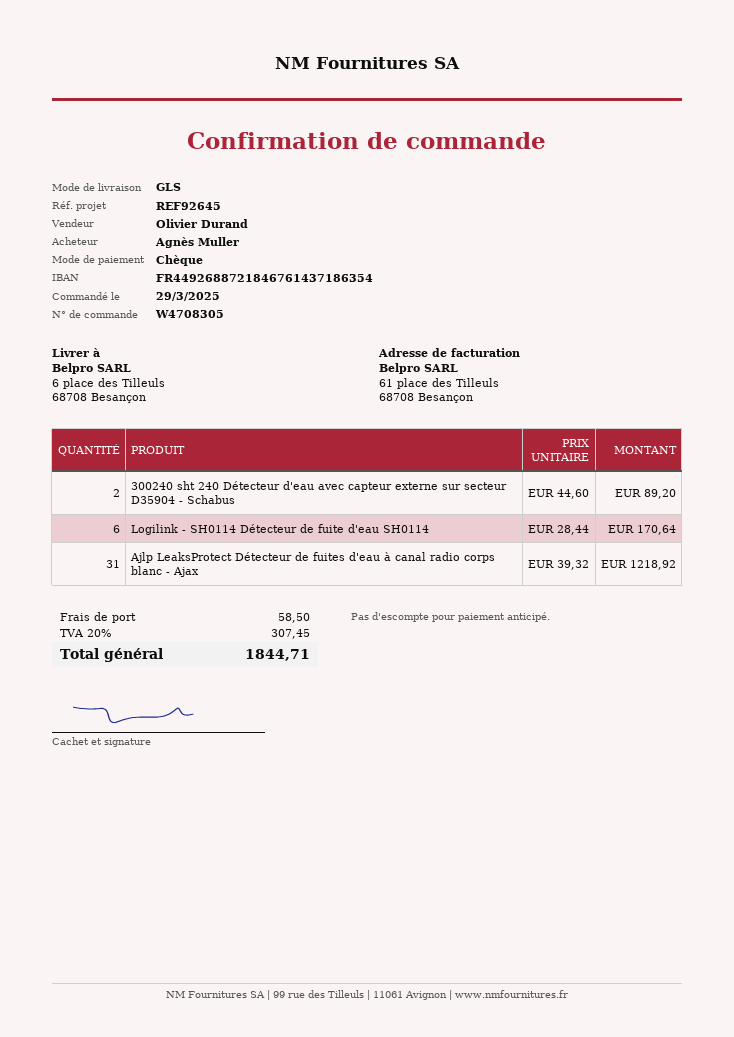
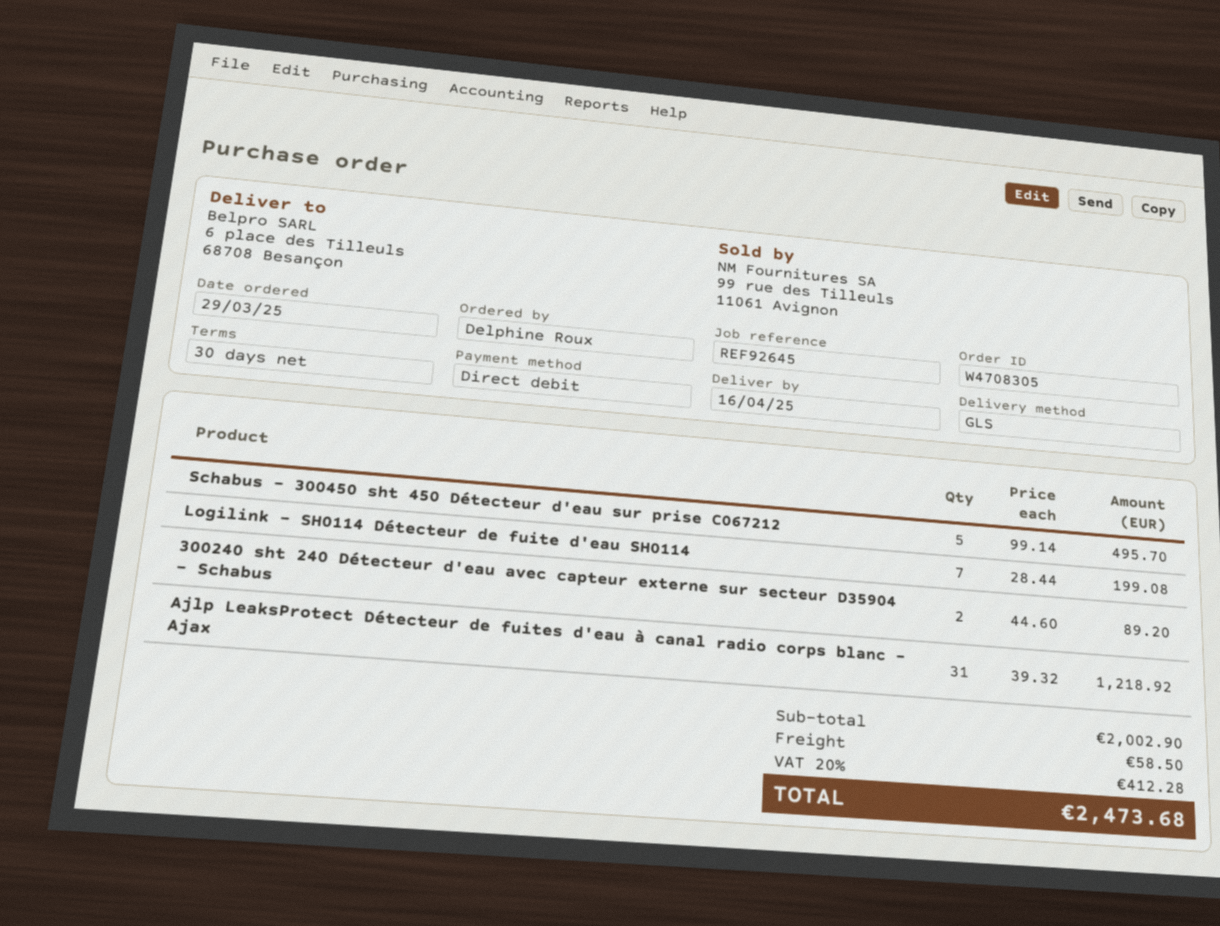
ordered by: Agnès Muller -> Delphine Roux
payment method: cheque -> direct debit
Logilink - SH0114 Détecteur de fuite d'eau SH0114: 6 x 28.44 = 170.64 -> 7 x 28.44 = 199.08
Schabus - 300450 sht 450 Détecteur d'eau sur prise C067212: none -> 5 x 99.14 = 495.70
tax: 20% = 307.45 -> 20% = 412.28
total: 1844.71 -> 2473.68

